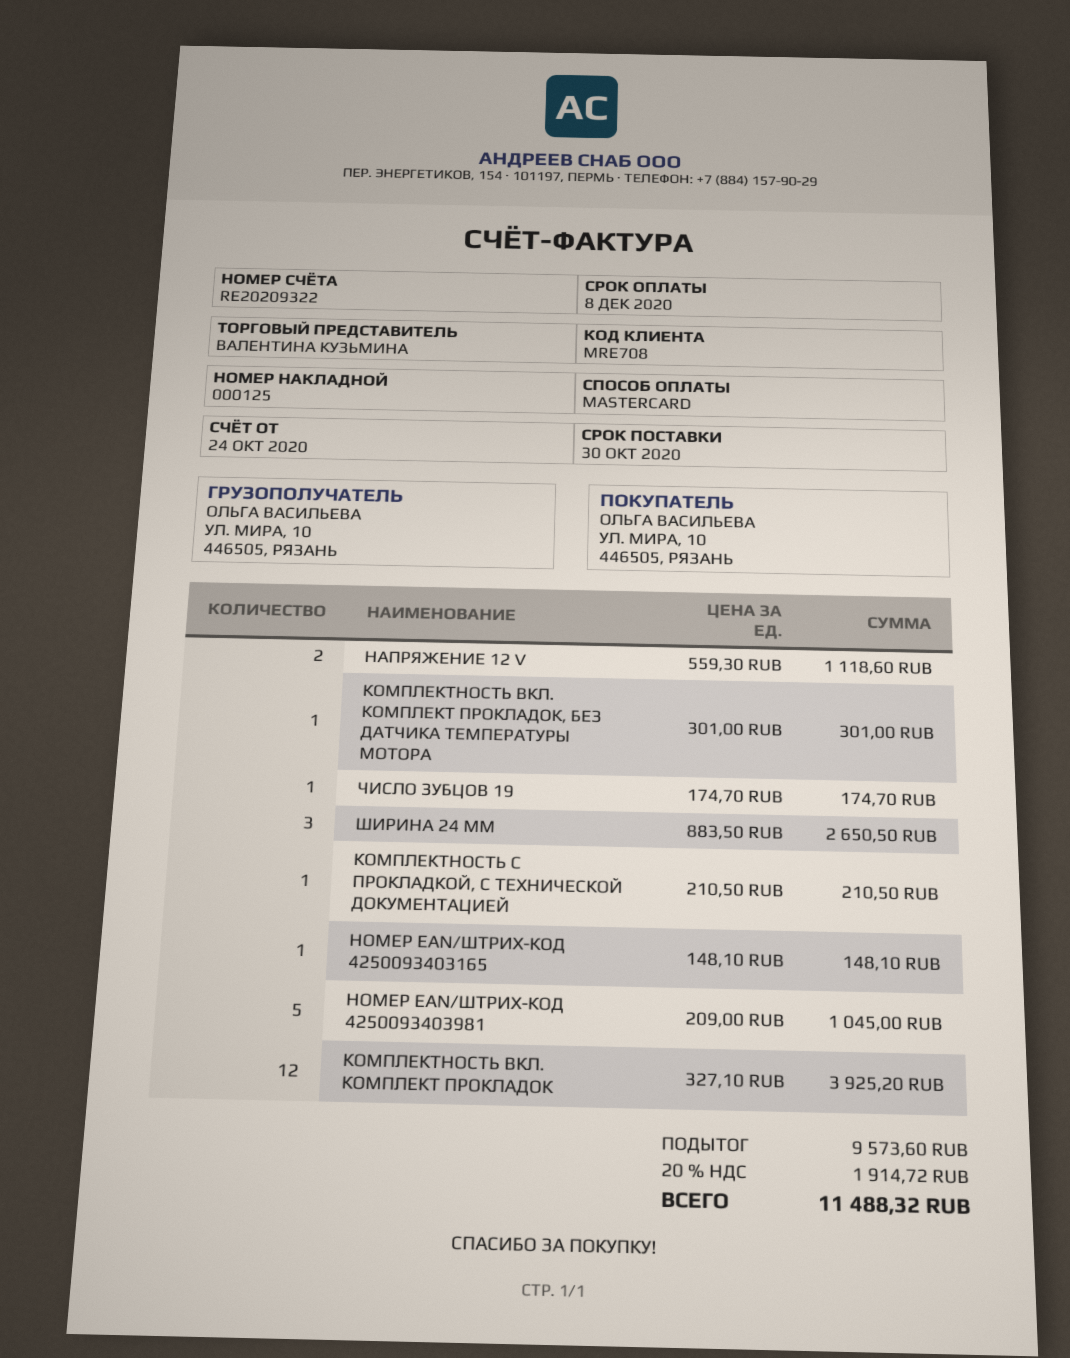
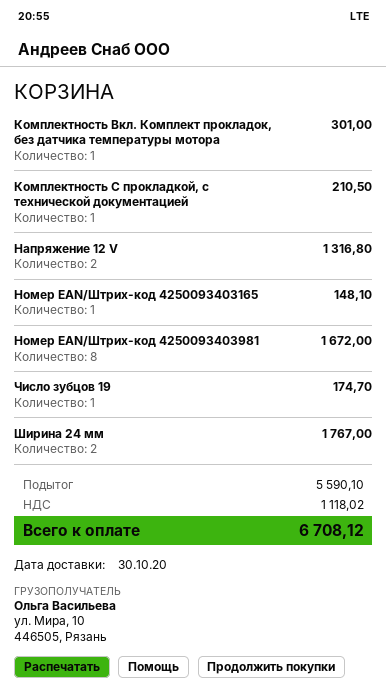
НАПРЯЖЕНИЕ 12 V: 2 for 1118.60 -> 2 for 1316.80
ШИРИНА 24 ММ: 3 for 2650.50 -> 2 for 1767.00
НОМЕР EAN/ШТРИХ-КОД 4250093403981: 5 for 1045.00 -> 8 for 1672.00
КОМПЛЕКТНОСТЬ ВКЛ. КОМПЛЕКТ ПРОКЛАДОК: 12 for 3925.20 -> none
subtotal: 9573.60 -> 5590.10
tax: 1914.72 -> 1118.02
total: 11488.32 -> 6708.12

